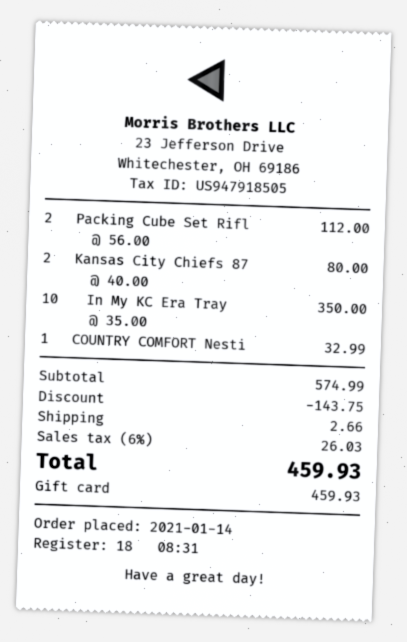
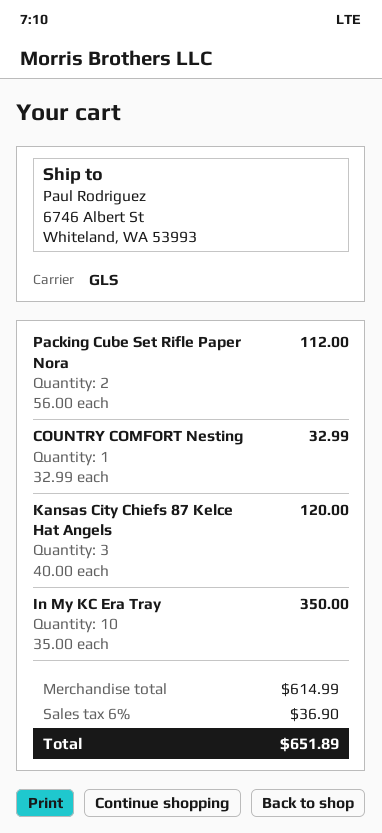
Kansas City Chiefs 87: 2 x 40.00 = 80.00 -> 3 x 40.00 = 120.00
subtotal: 574.99 -> 614.99
discount: 143.75 -> none
shipping: 2.66 -> none
tax: 6% = 26.03 -> 6% = 36.90
total: 459.93 -> 651.89

